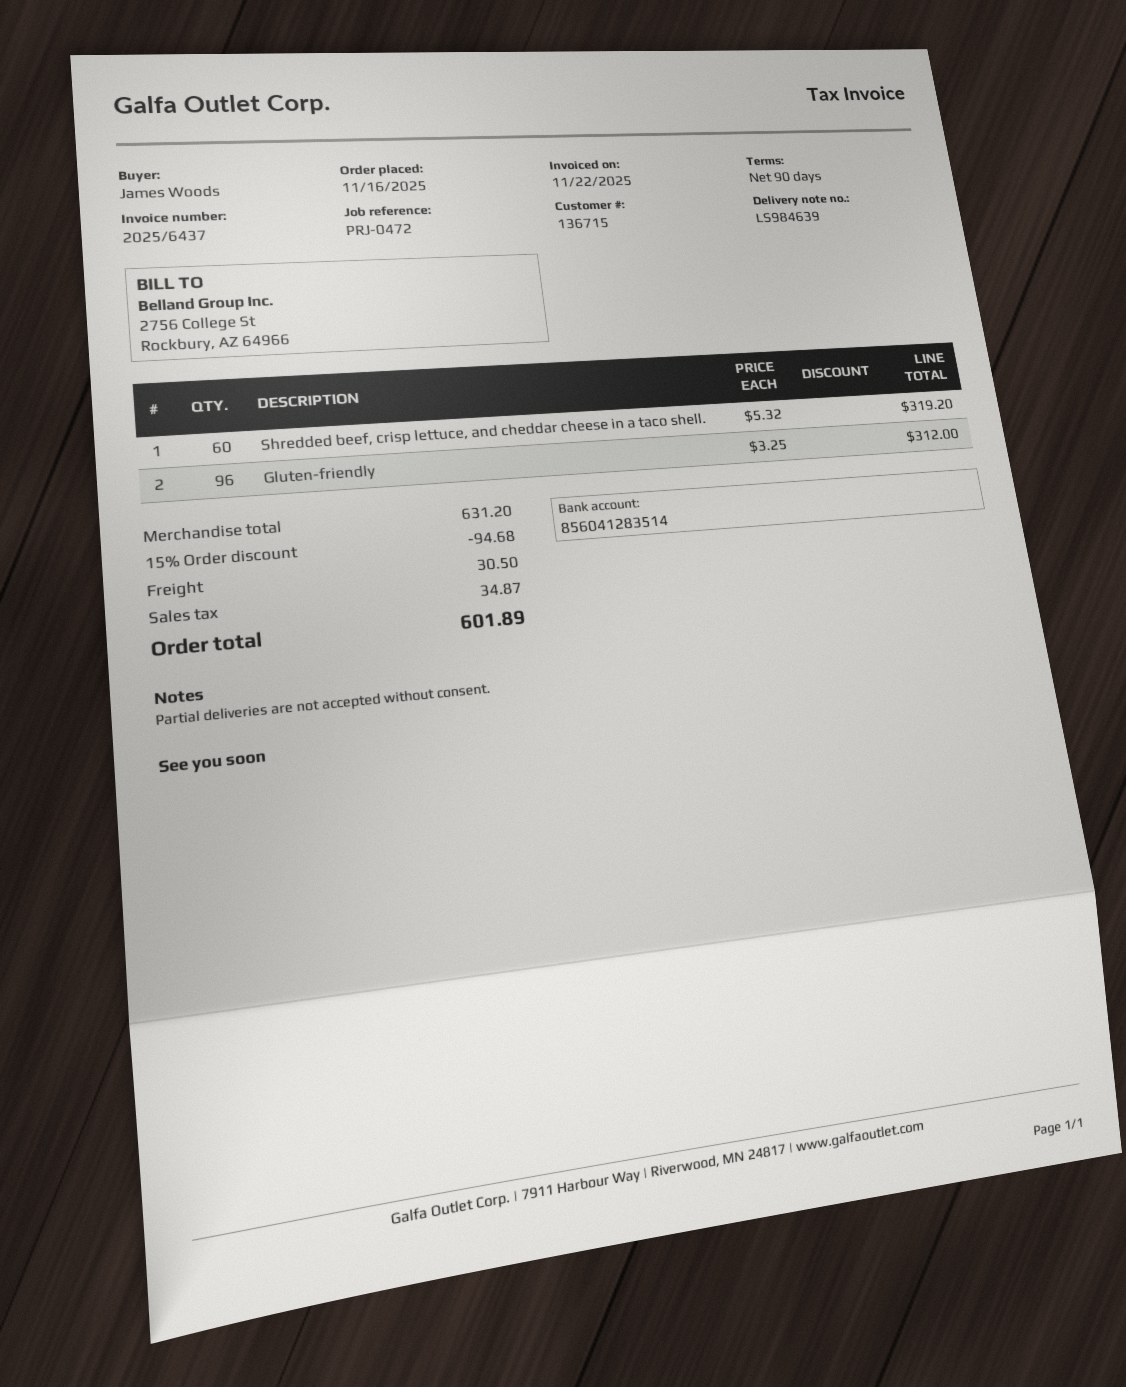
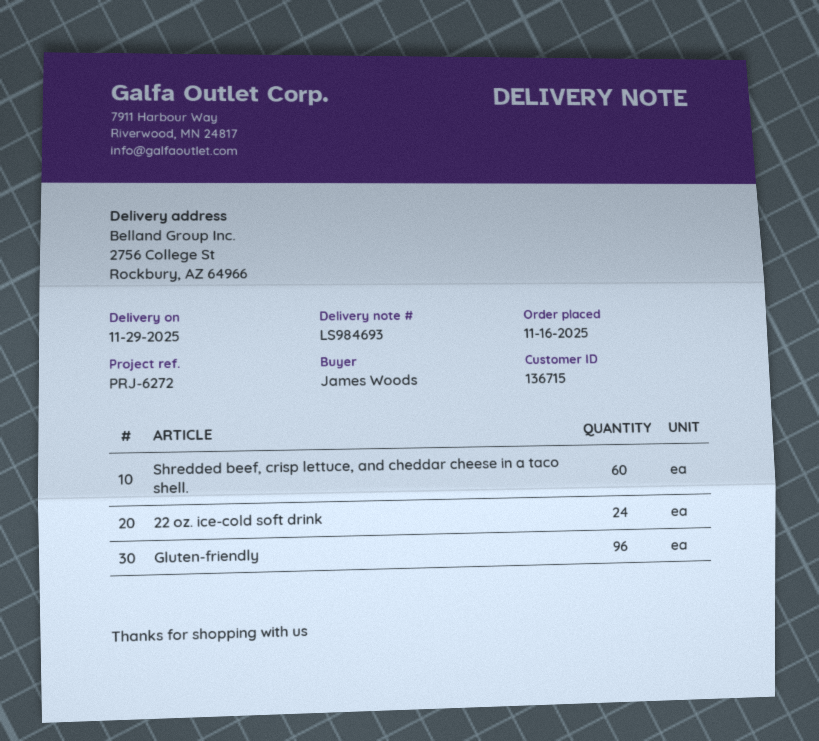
delivery note number: LS984639 -> LS984693
reference: PRJ-0472 -> PRJ-6272
22 oz. ice-cold soft drink: none -> 24

